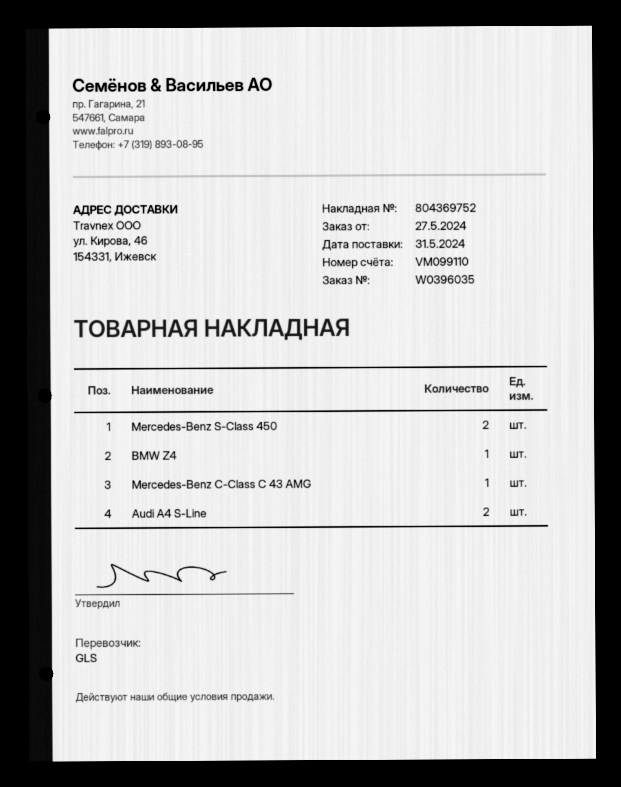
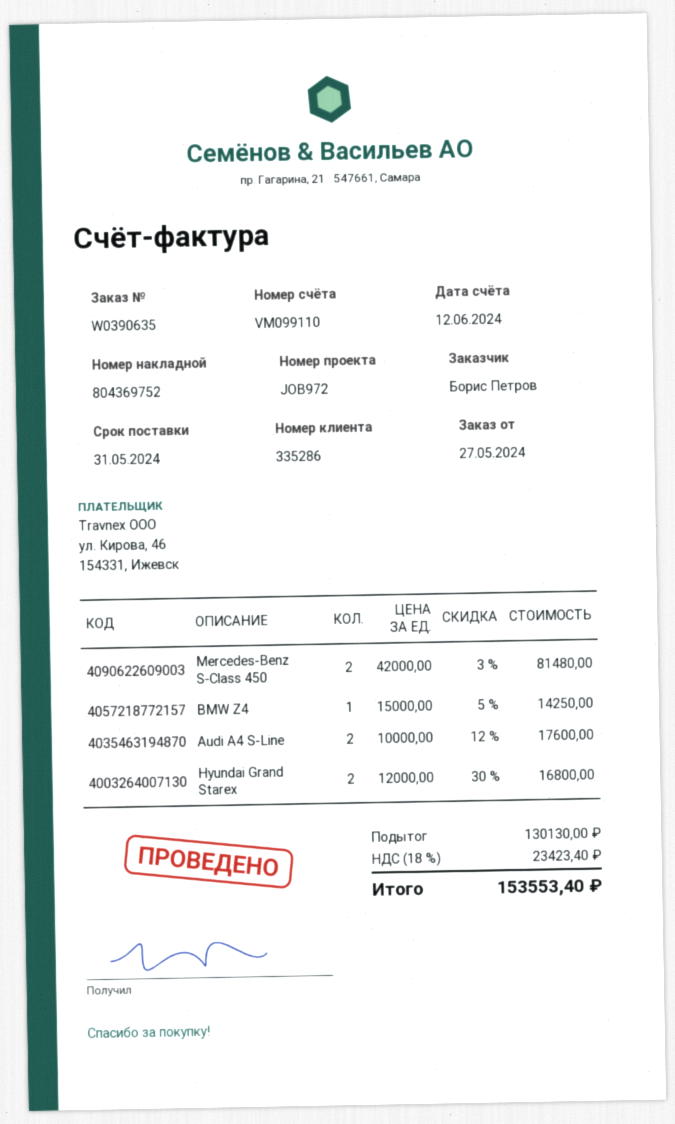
order number: W0396035 -> W0390635
Mercedes-Benz C-Class C 43 AMG: 1 -> none
Hyundai Grand Starex: none -> 2

